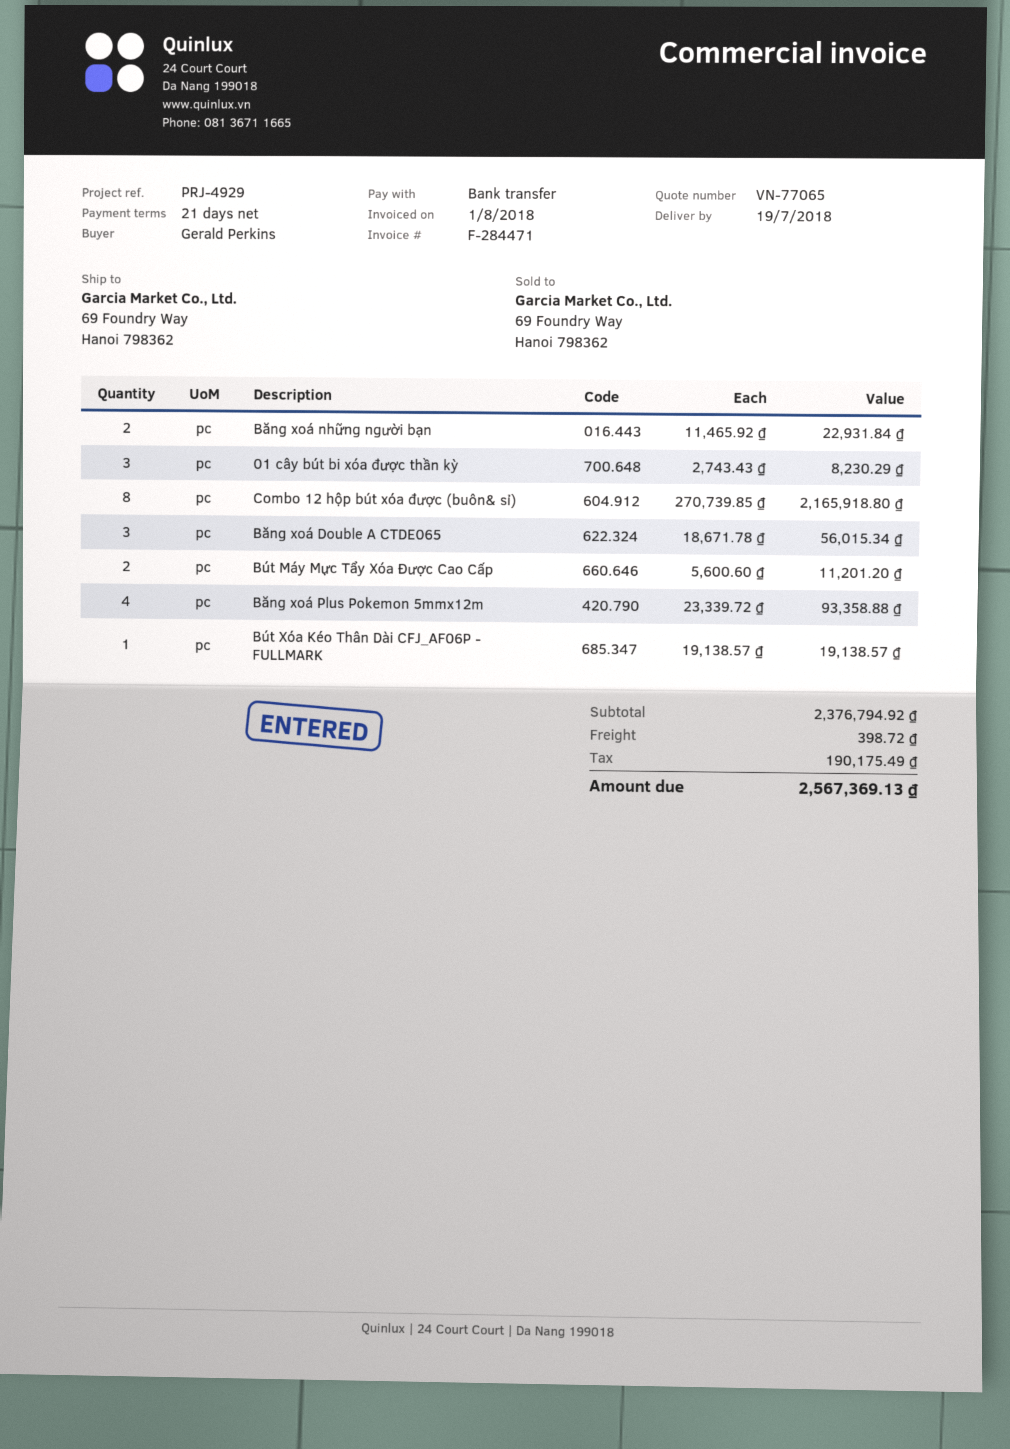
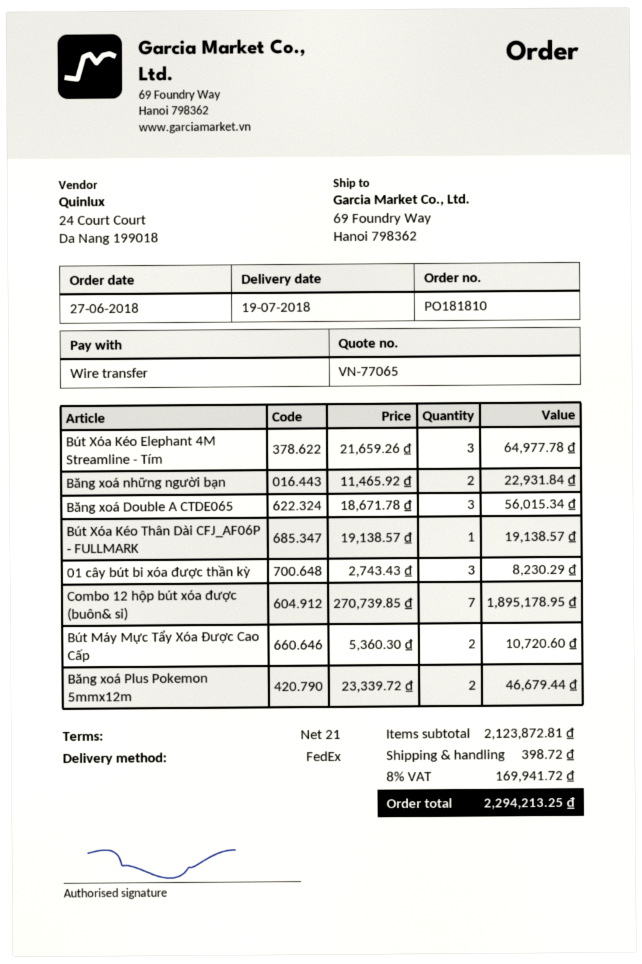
Combo 12 hộp bút xóa được (buôn& sỉ): 8 x 270739.85 = 2165918.80 -> 7 x 270739.85 = 1895178.95
Bút Máy Mực Tẩy Xóa Được Cao Cấp: 2 x 5600.60 = 11201.20 -> 2 x 5360.30 = 10720.60
Băng xoá Plus Pokemon 5mmx12m: 4 x 23339.72 = 93358.88 -> 2 x 23339.72 = 46679.44
Bút Xóa Kéo Elephant 4M Streamline - Tím: none -> 3 x 21659.26 = 64977.78
subtotal: 2376794.92 -> 2123872.81
tax: 190175.49 -> 169941.72
total: 2567369.13 -> 2294213.25

